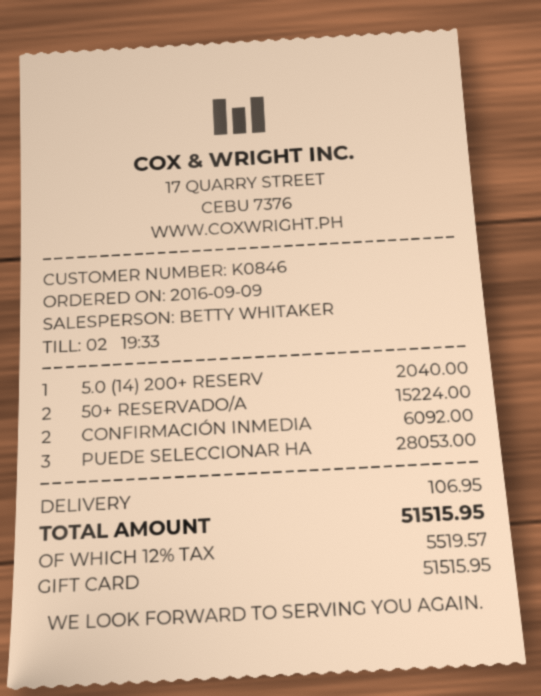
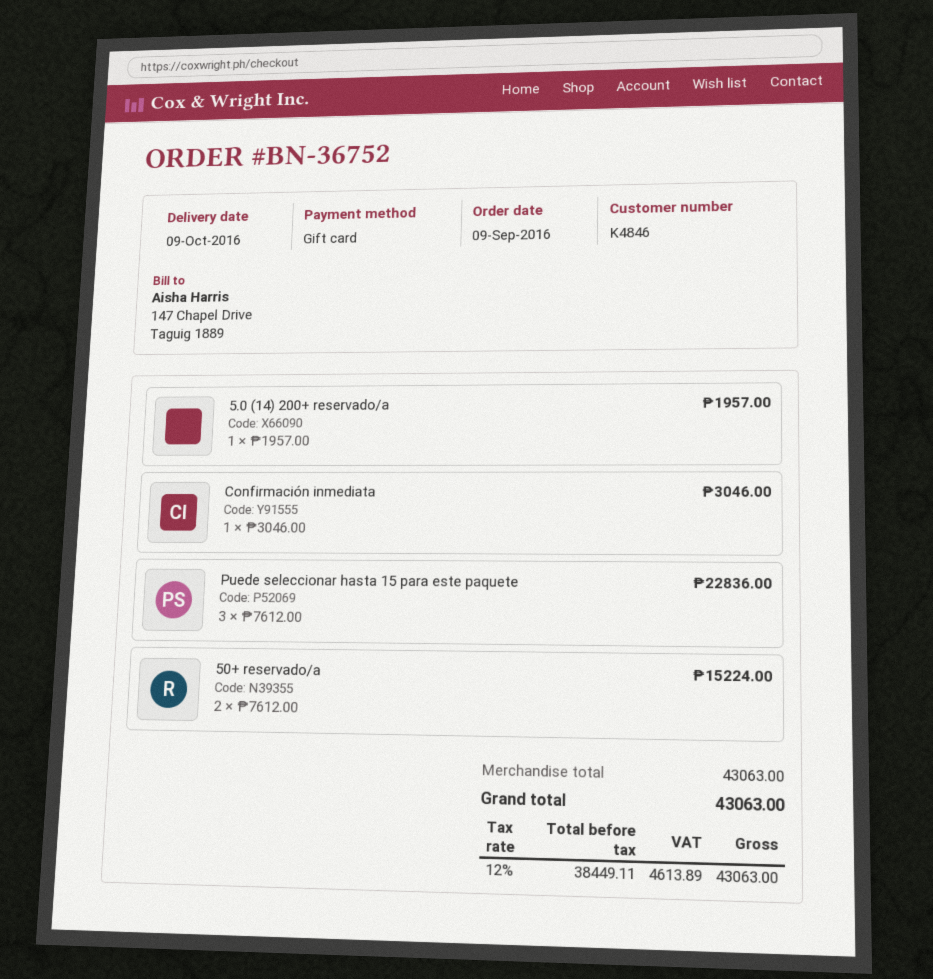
customer number: K0846 -> K4846
5.0 (14) 200+ RESERV: 1 for 2040.00 -> 1 for 1957.00
CONFIRMACIÓN INMEDIA: 2 for 6092.00 -> 1 for 3046.00
PUEDE SELECCIONAR HA: 3 for 28053.00 -> 3 for 22836.00
shipping: 106.95 -> none
tax: 12% = 5519.57 -> 12% = 4613.89
total: 51515.95 -> 43063.00

